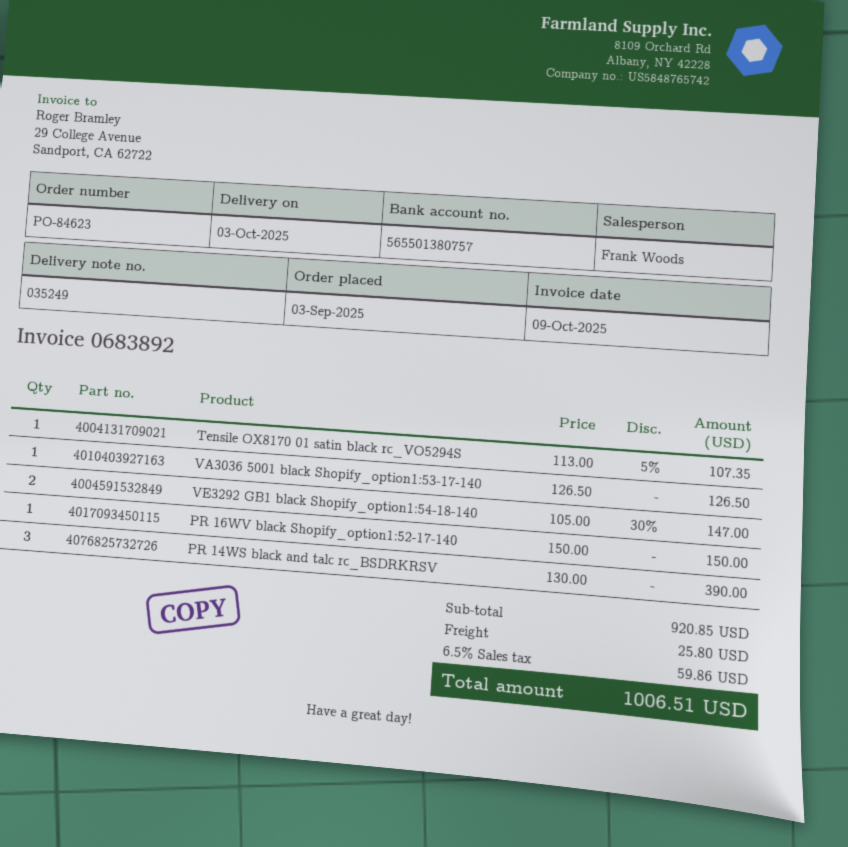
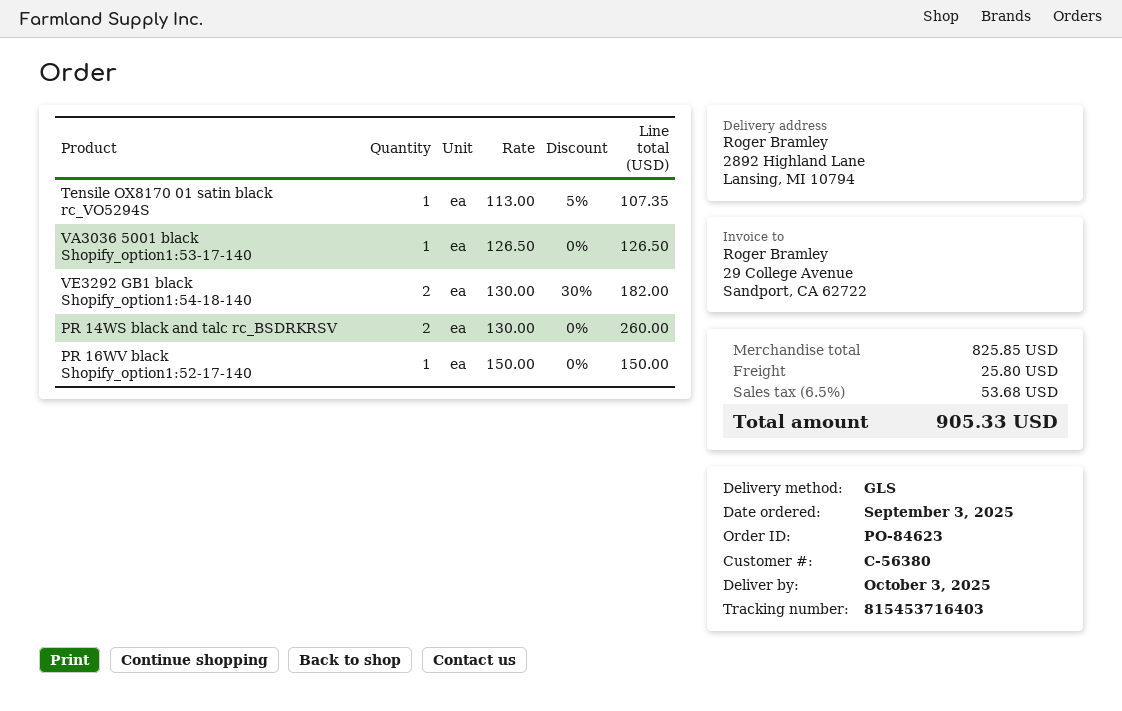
VE3292 GB1 black Shopify_option1:54-18-140: 2 x 105.00 - 30% = 147.00 -> 2 x 130.00 - 30% = 182.00
PR 14WS black and talc rc_BSDRKRSV: 3 x 130.00 = 390.00 -> 2 x 130.00 = 260.00
subtotal: 920.85 -> 825.85
tax: 6.5% = 59.86 -> 6.5% = 53.68
total: 1006.51 -> 905.33

